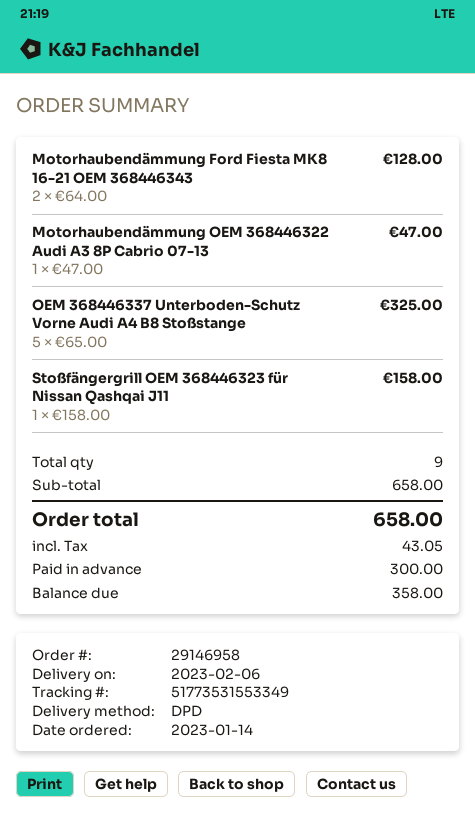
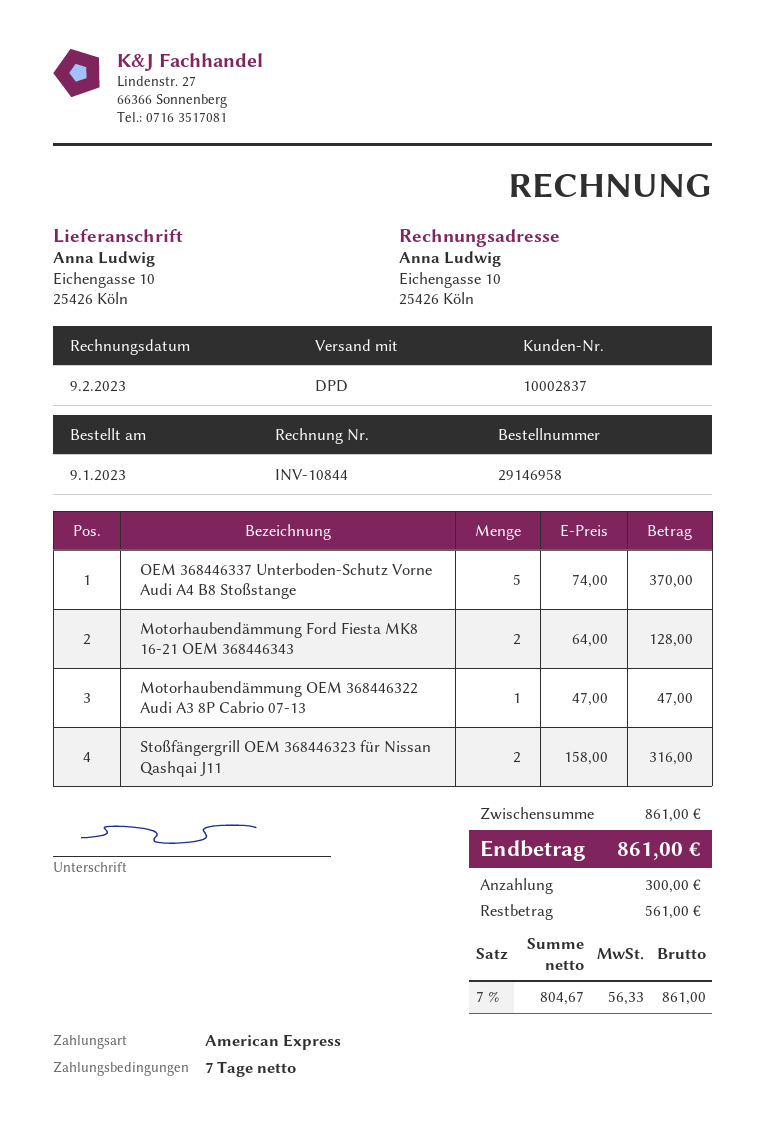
order date: 2023-01-14 -> 2023-01-09
OEM 368446337 Unterboden-Schutz Vorne Audi A4 B8 Stoßstange: 5 x 65.00 = 325.00 -> 5 x 74.00 = 370.00
Stoßfängergrill OEM 368446323 für Nissan Qashqai J11: 1 x 158.00 = 158.00 -> 2 x 158.00 = 316.00
subtotal: 658.00 -> 861.00
tax: 43.05 -> 56.33
total: 658.00 -> 861.00
balance: 358.00 -> 561.00

